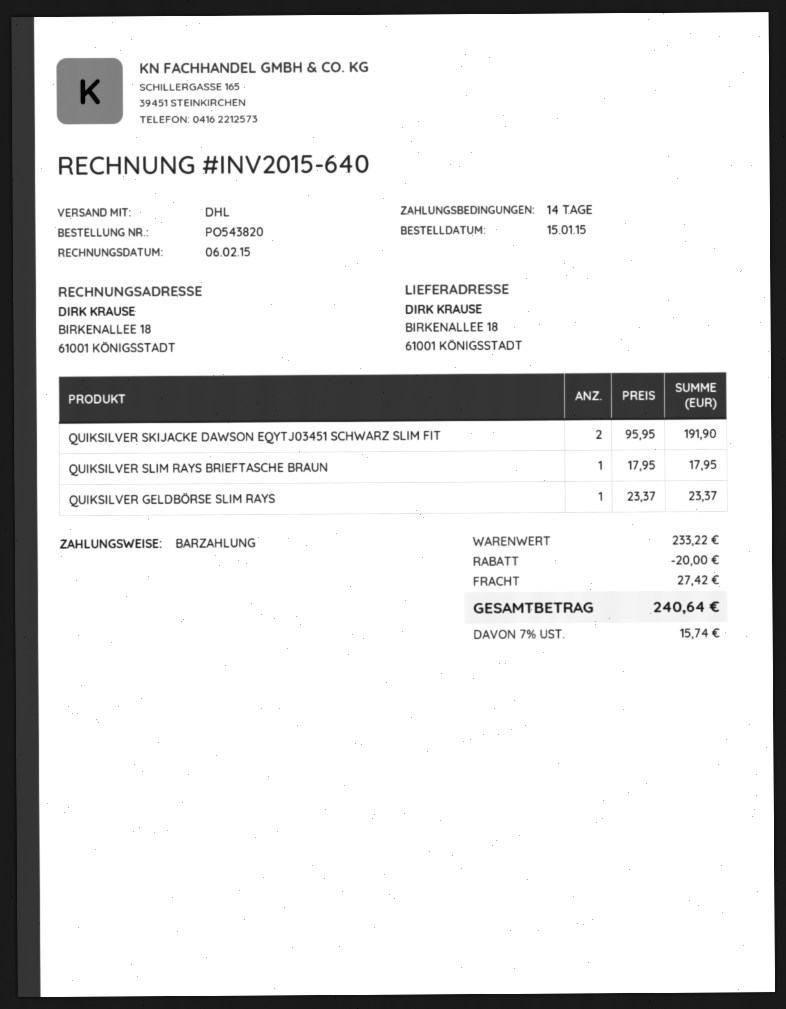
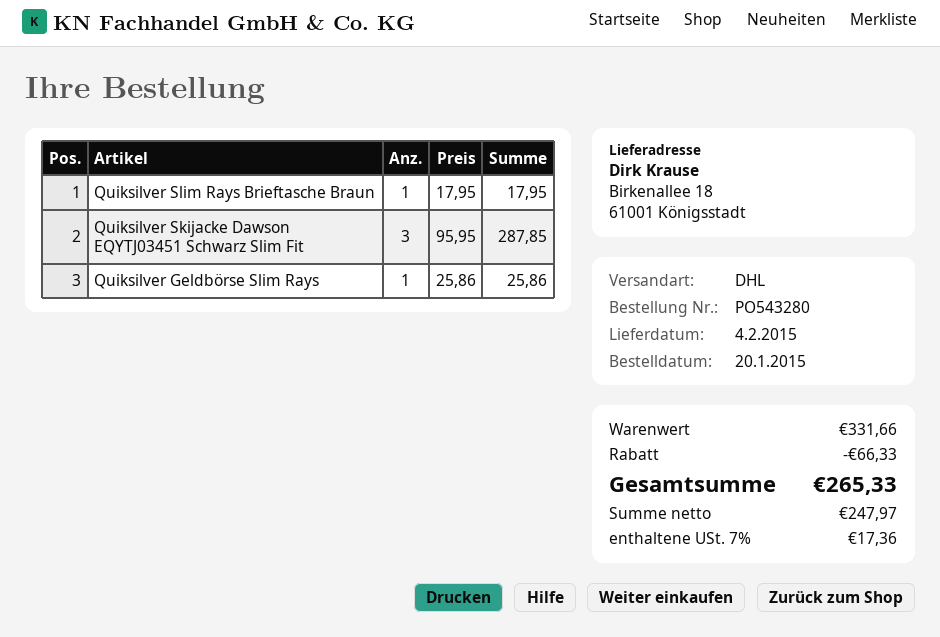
order number: PO543820 -> PO543280
order date: 2015-01-15 -> 2015-01-20
QUIKSILVER SKIJACKE DAWSON EQYTJ03451 SCHWARZ SLIM FIT: 2 x 95.95 = 191.90 -> 3 x 95.95 = 287.85
QUIKSILVER GELDBÖRSE SLIM RAYS: 1 x 23.37 = 23.37 -> 1 x 25.86 = 25.86
subtotal: 233.22 -> 331.66
discount: 20.00 -> 66.33
shipping: 27.42 -> none
tax: 7% = 15.74 -> 7% = 17.36
total: 240.64 -> 265.33

